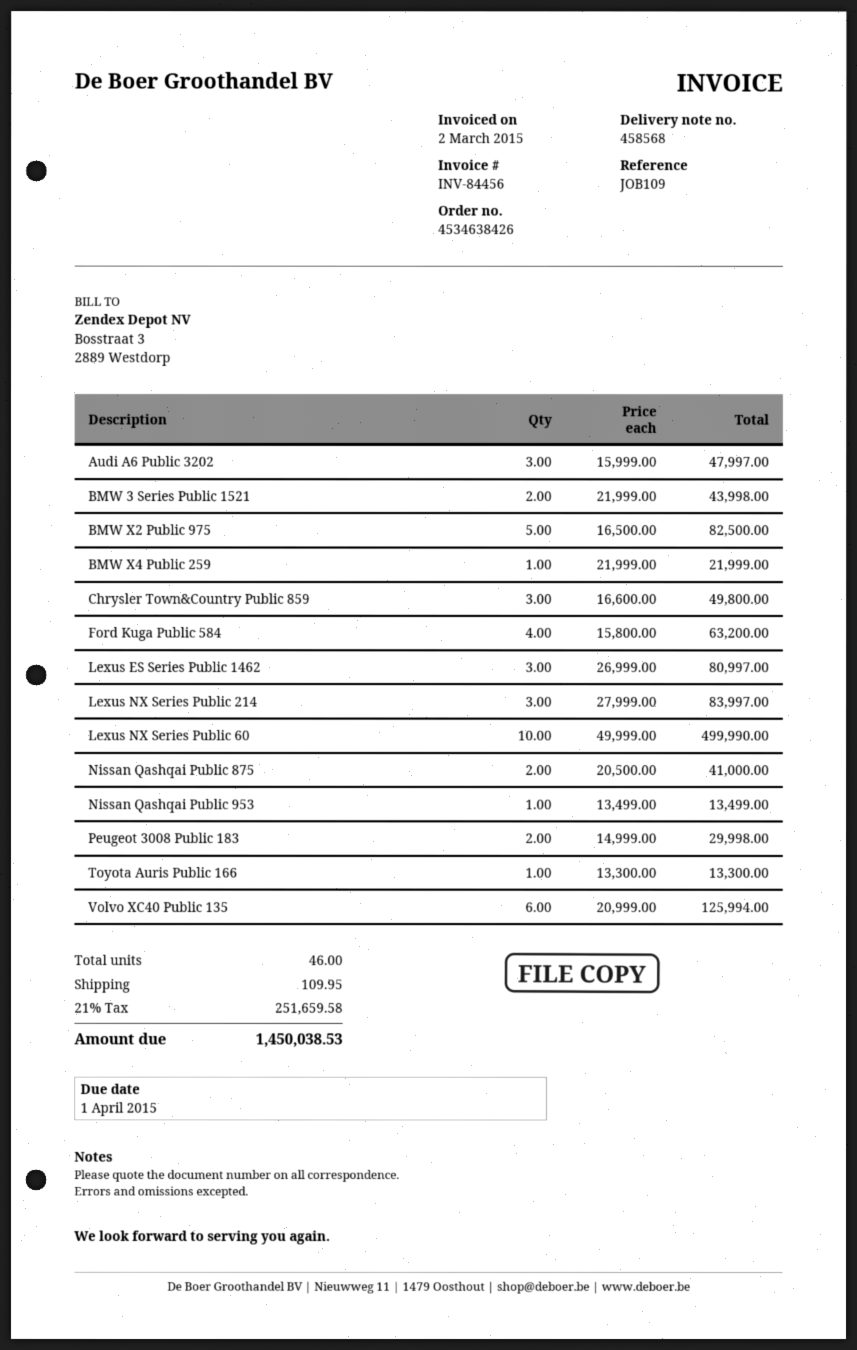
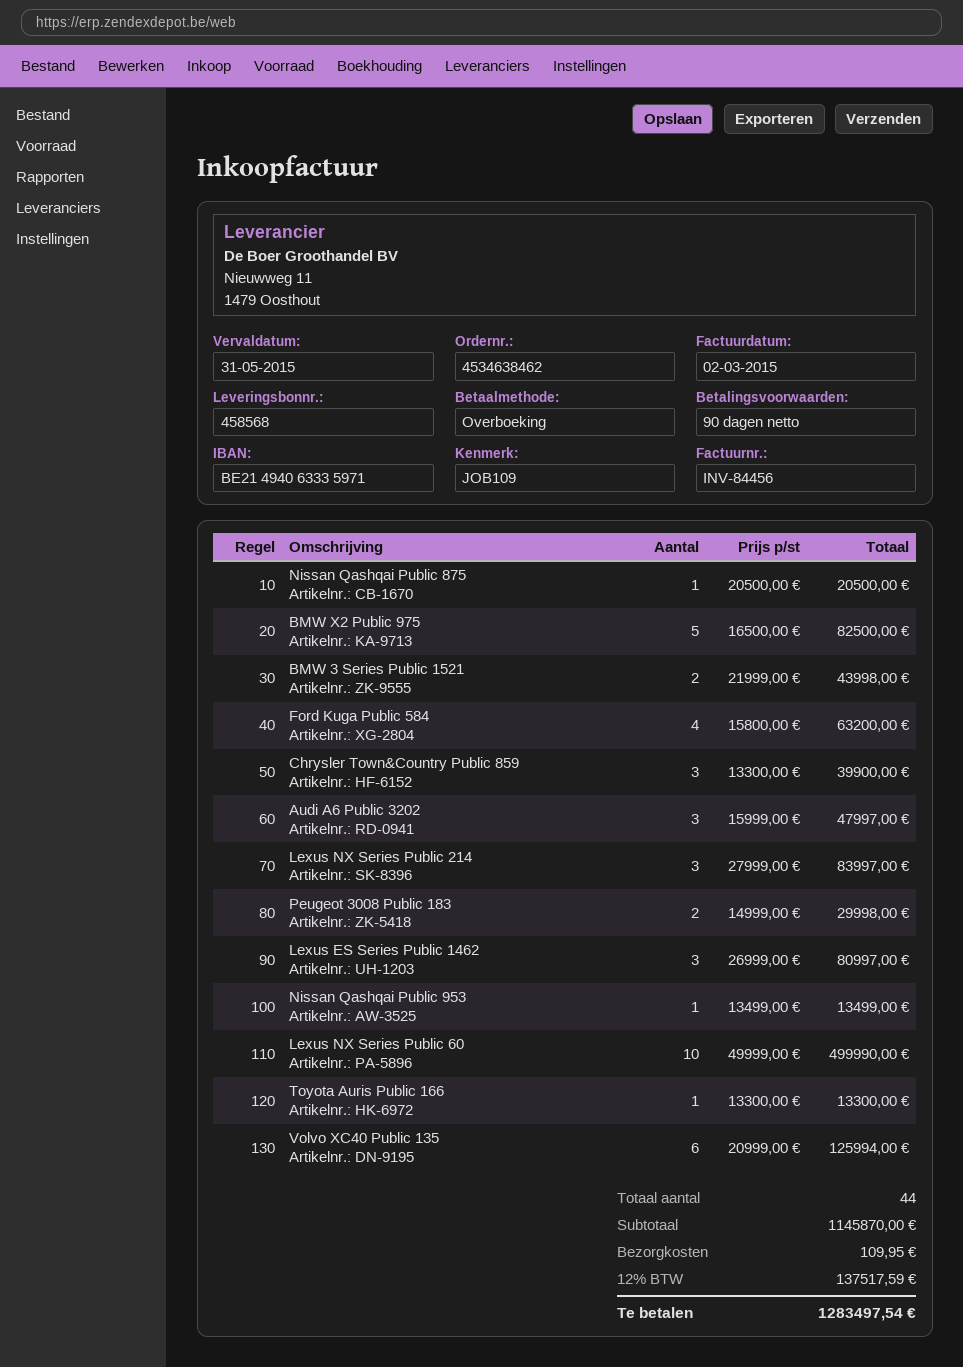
order number: 4534638426 -> 4534638462
due date: 2015-04-01 -> 2015-05-31
BMW X4 Public 259: 1 x 21999.00 = 21999.00 -> none
Chrysler Town&Country Public 859: 3 x 16600.00 = 49800.00 -> 3 x 13300.00 = 39900.00
Nissan Qashqai Public 875: 2 x 20500.00 = 41000.00 -> 1 x 20500.00 = 20500.00
total quantity: 46 -> 44
tax: 21% = 251659.58 -> 12% = 137517.59
total: 1450038.53 -> 1283497.54

